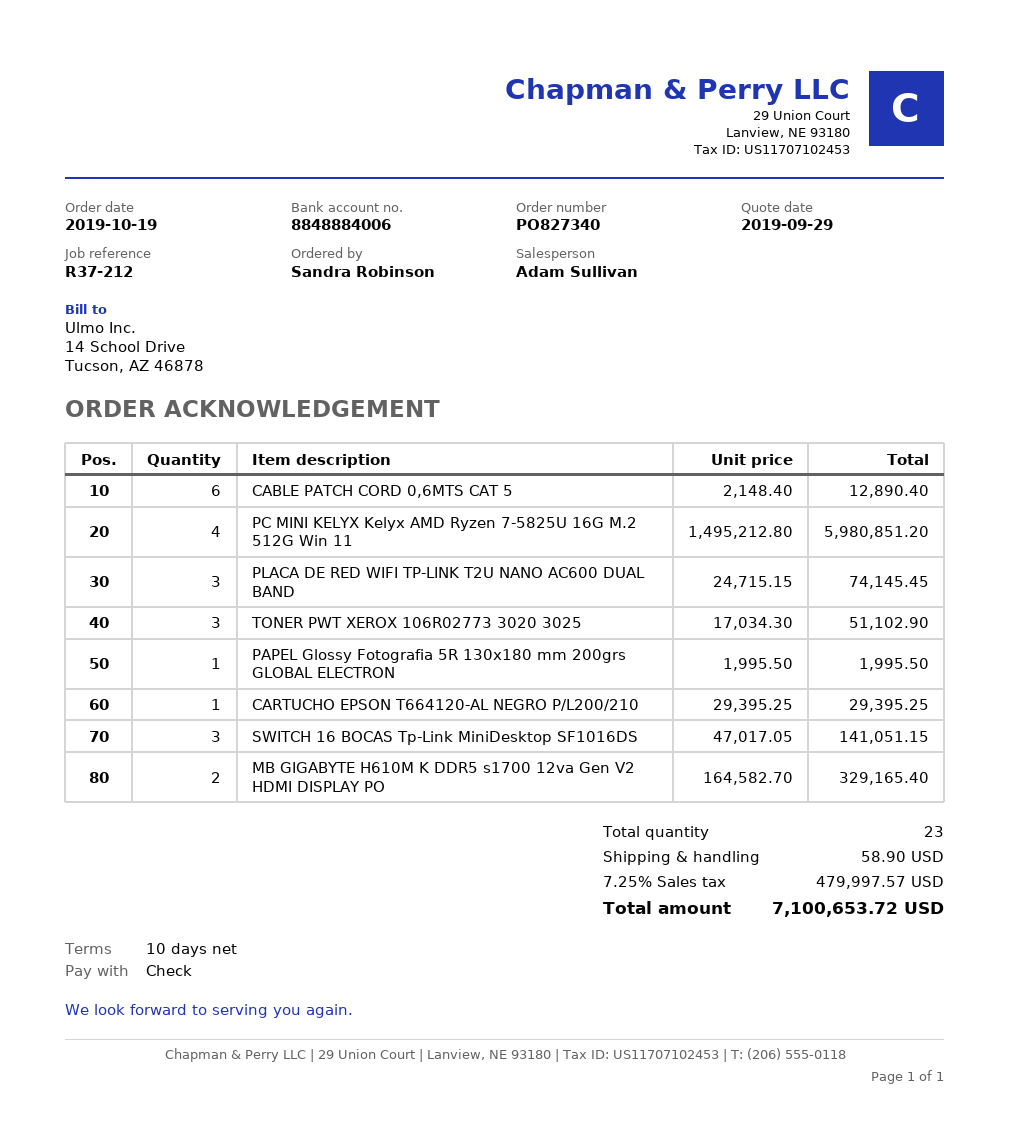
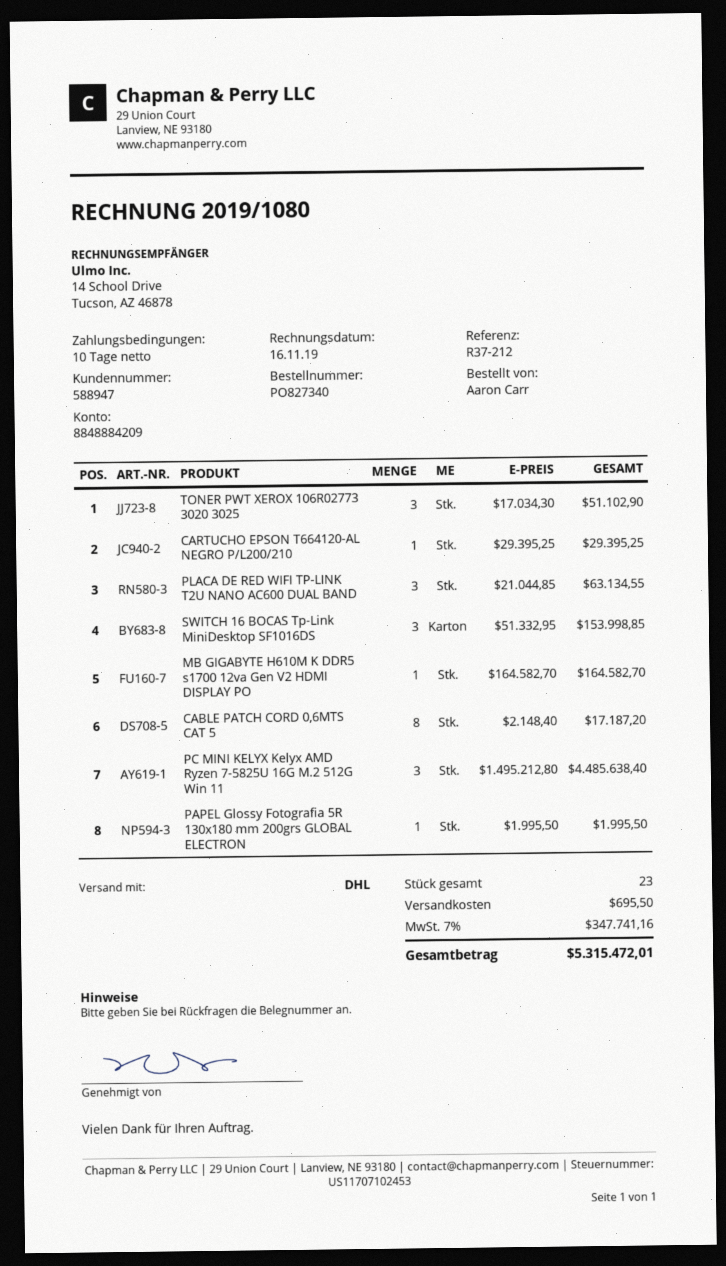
ordered by: Sandra Robinson -> Aaron Carr
bank account: 8848884006 -> 8848884209
CABLE PATCH CORD 0,6MTS CAT 5: 6 x 2148.40 = 12890.40 -> 8 x 2148.40 = 17187.20
PC MINI KELYX Kelyx AMD Ryzen 7-5825U 16G M.2 512G Win 11: 4 x 1495212.80 = 5980851.20 -> 3 x 1495212.80 = 4485638.40
PLACA DE RED WIFI TP-LINK T2U NANO AC600 DUAL BAND: 3 x 24715.15 = 74145.45 -> 3 x 21044.85 = 63134.55
SWITCH 16 BOCAS Tp-Link MiniDesktop SF1016DS: 3 x 47017.05 = 141051.15 -> 3 x 51332.95 = 153998.85
MB GIGABYTE H610M K DDR5 s1700 12va Gen V2 HDMI DISPLAY PO: 2 x 164582.70 = 329165.40 -> 1 x 164582.70 = 164582.70
shipping: 58.90 -> 695.50
tax: 7.25% = 479997.57 -> 7% = 347741.16
total: 7100653.72 -> 5315472.01

